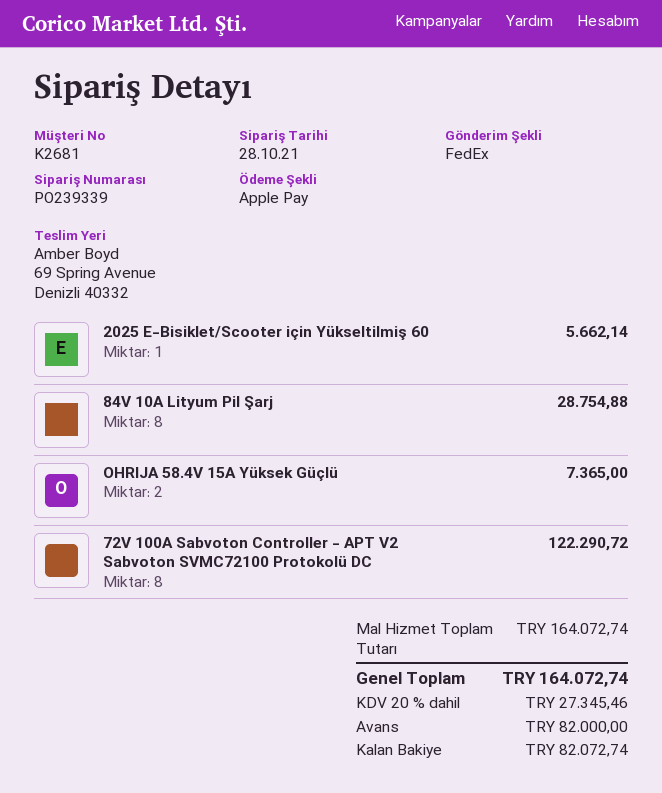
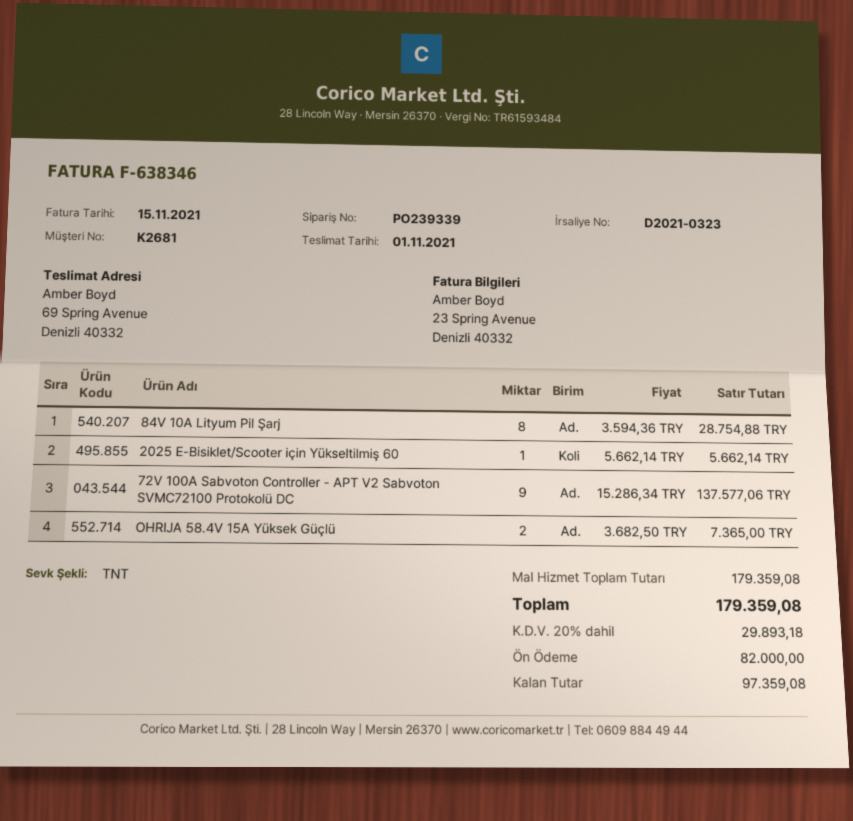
shipping method: FedEx -> TNT
72V 100A Sabvoton Controller - APT V2 Sabvoton SVMC72100 Protokolü DC: 8 for 122290.72 -> 9 for 137577.06
subtotal: 164072.74 -> 179359.08
tax: 20% = 27345.46 -> 20% = 29893.18
total: 164072.74 -> 179359.08
balance: 82072.74 -> 97359.08

